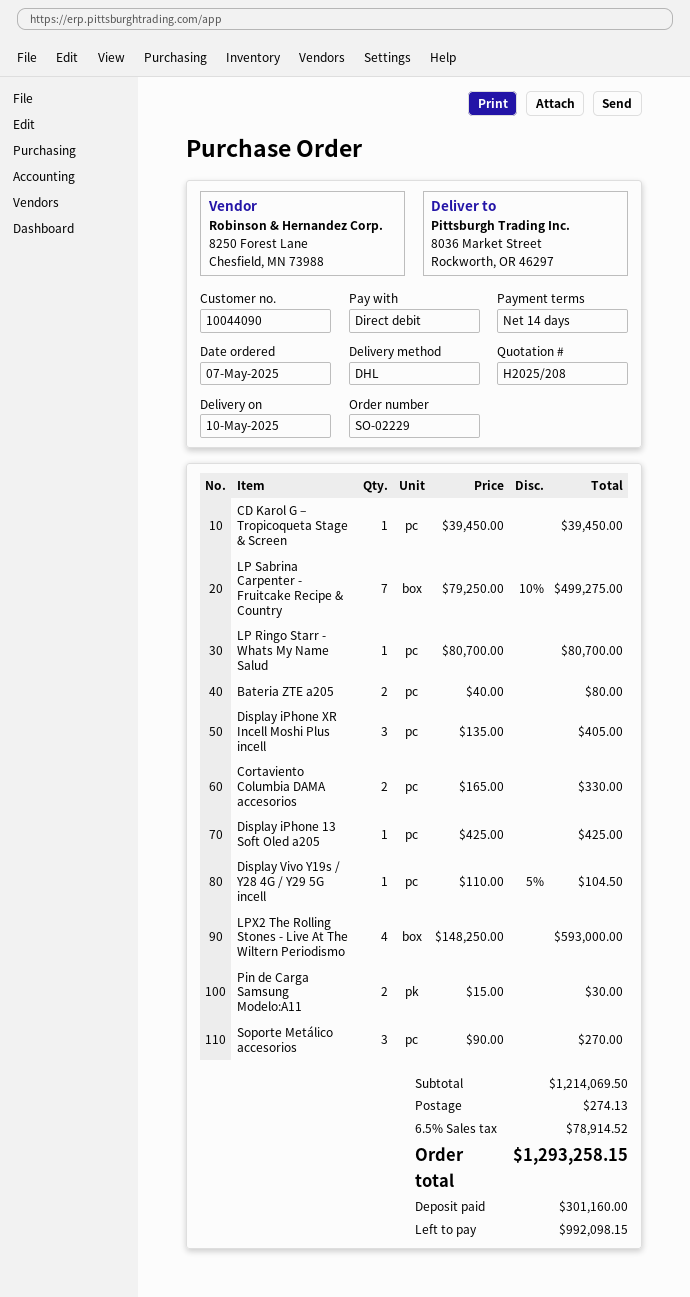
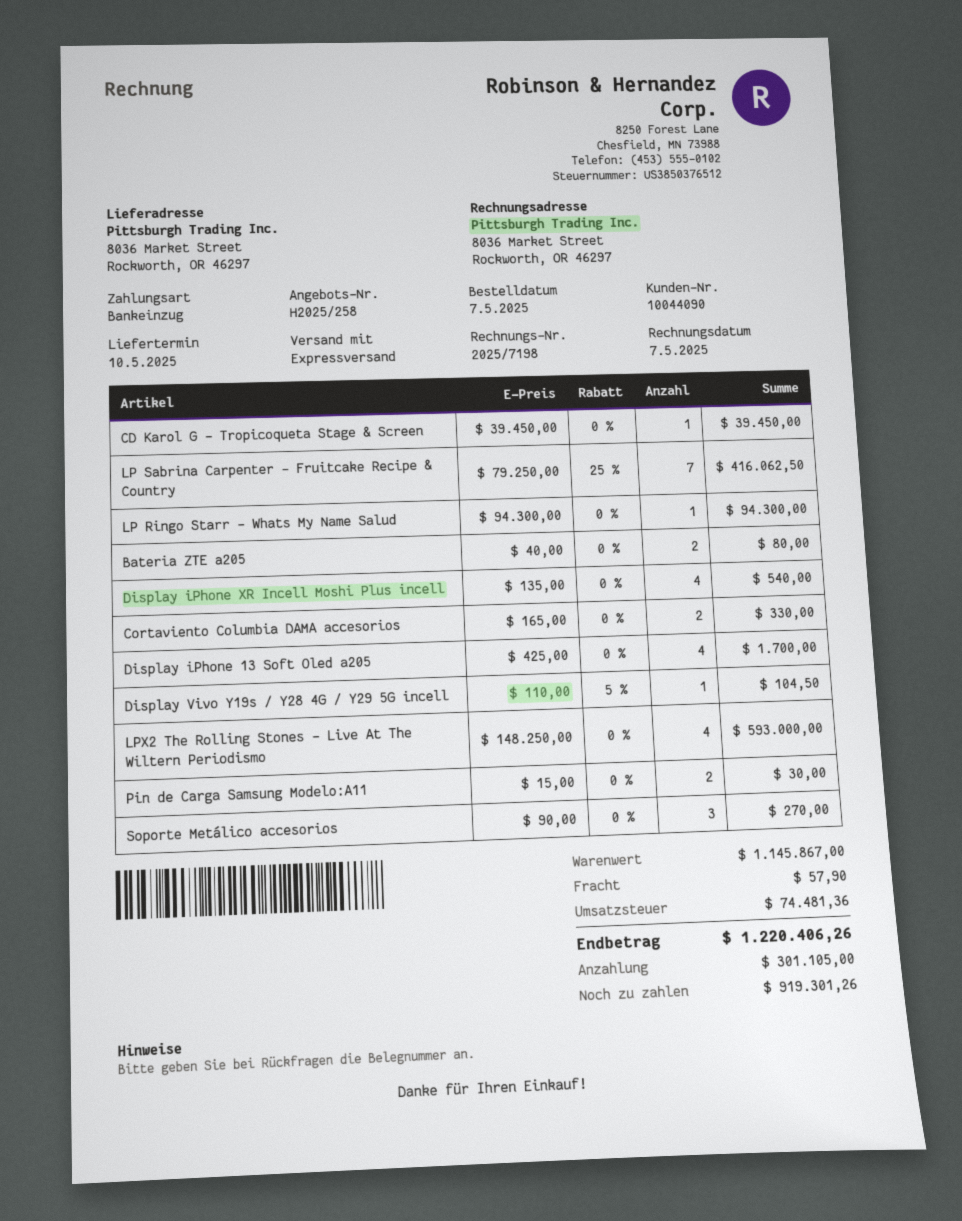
quote number: H2025/208 -> H2025/258
shipping method: DHL -> express
LP Sabrina Carpenter - Fruitcake Recipe & Country: 7 x 79250.00 - 10% = 499275.00 -> 7 x 79250.00 - 25% = 416062.50
LP Ringo Starr - Whats My Name Salud: 1 x 80700.00 = 80700.00 -> 1 x 94300.00 = 94300.00
Display iPhone XR Incell Moshi Plus incell: 3 x 135.00 = 405.00 -> 4 x 135.00 = 540.00
Display iPhone 13 Soft Oled a205: 1 x 425.00 = 425.00 -> 4 x 425.00 = 1700.00
subtotal: 1214069.50 -> 1145867.00
shipping: 274.13 -> 57.90
tax: 78914.52 -> 74481.36
total: 1293258.15 -> 1220406.26
deposit: 301160.00 -> 301105.00
balance: 992098.15 -> 919301.26

